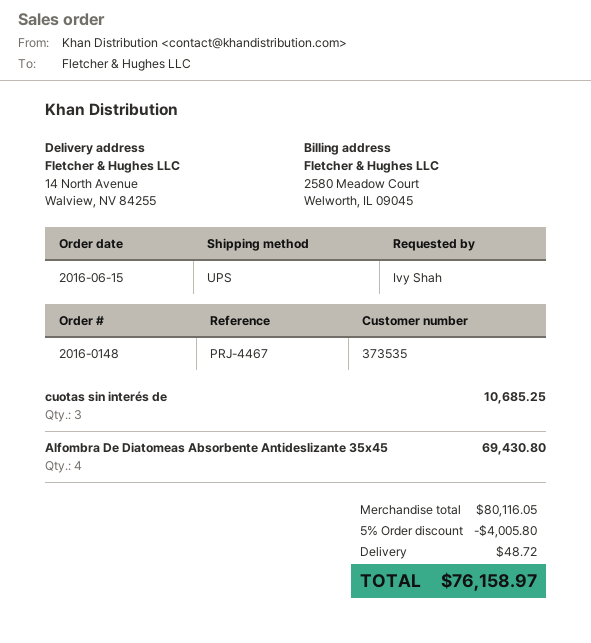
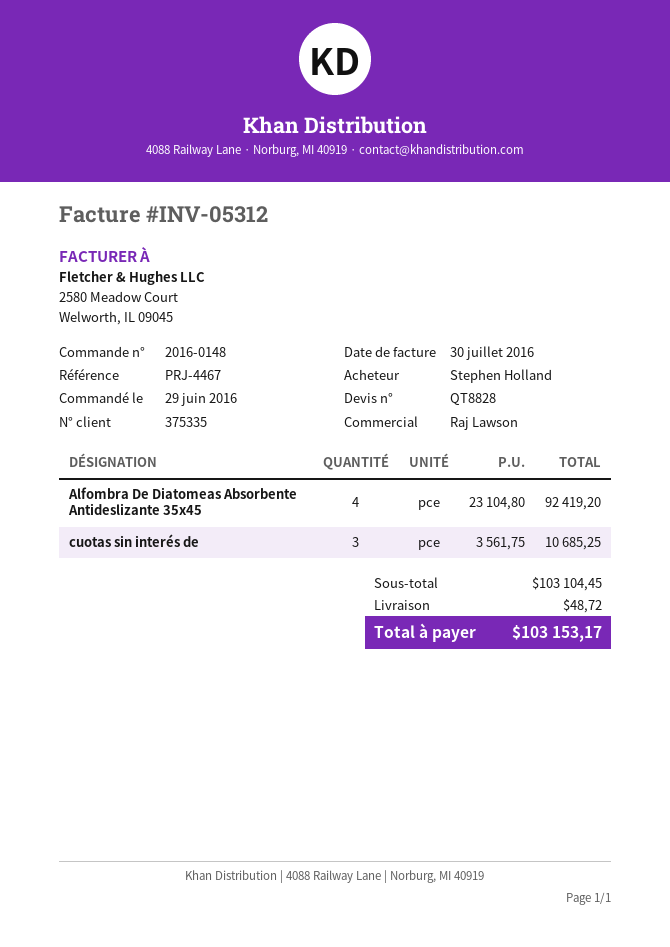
order date: 2016-06-15 -> 2016-06-29
customer number: 373535 -> 375335
ordered by: Ivy Shah -> Stephen Holland
Alfombra De Diatomeas Absorbente Antideslizante 35x45: 4 for 69430.80 -> 4 for 92419.20
subtotal: 80116.05 -> 103104.45
discount: 5% = 4005.80 -> none
total: 76158.97 -> 103153.17

